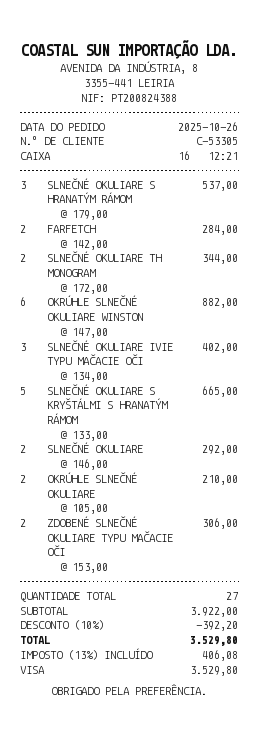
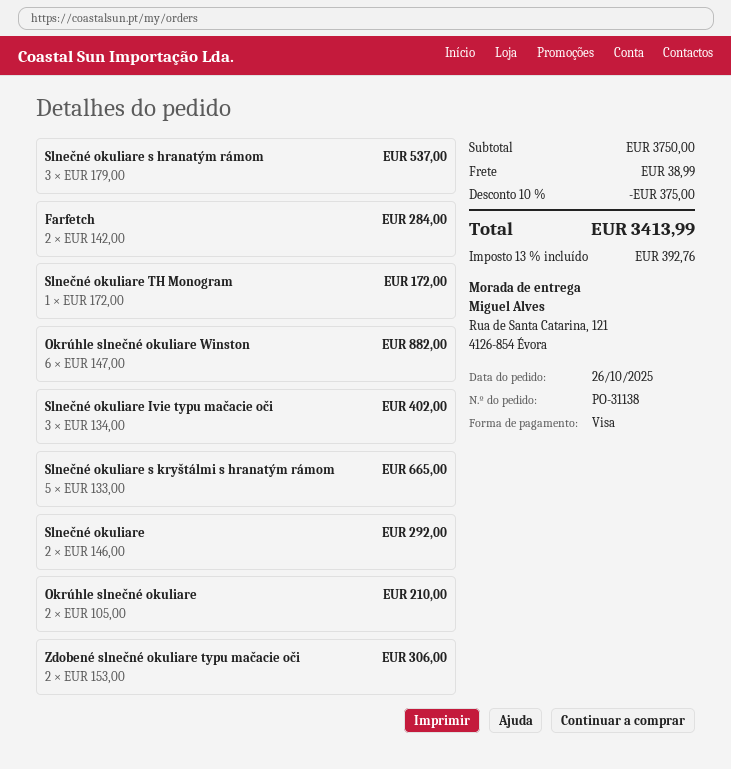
SLNEČNÉ OKULIARE TH MONOGRAM: 2 x 172.00 = 344.00 -> 1 x 172.00 = 172.00
subtotal: 3922.00 -> 3750.00
discount: 10% = 392.20 -> 10% = 375.00
shipping: none -> 38.99
tax: 13% = 406.08 -> 13% = 392.76
total: 3529.80 -> 3413.99

